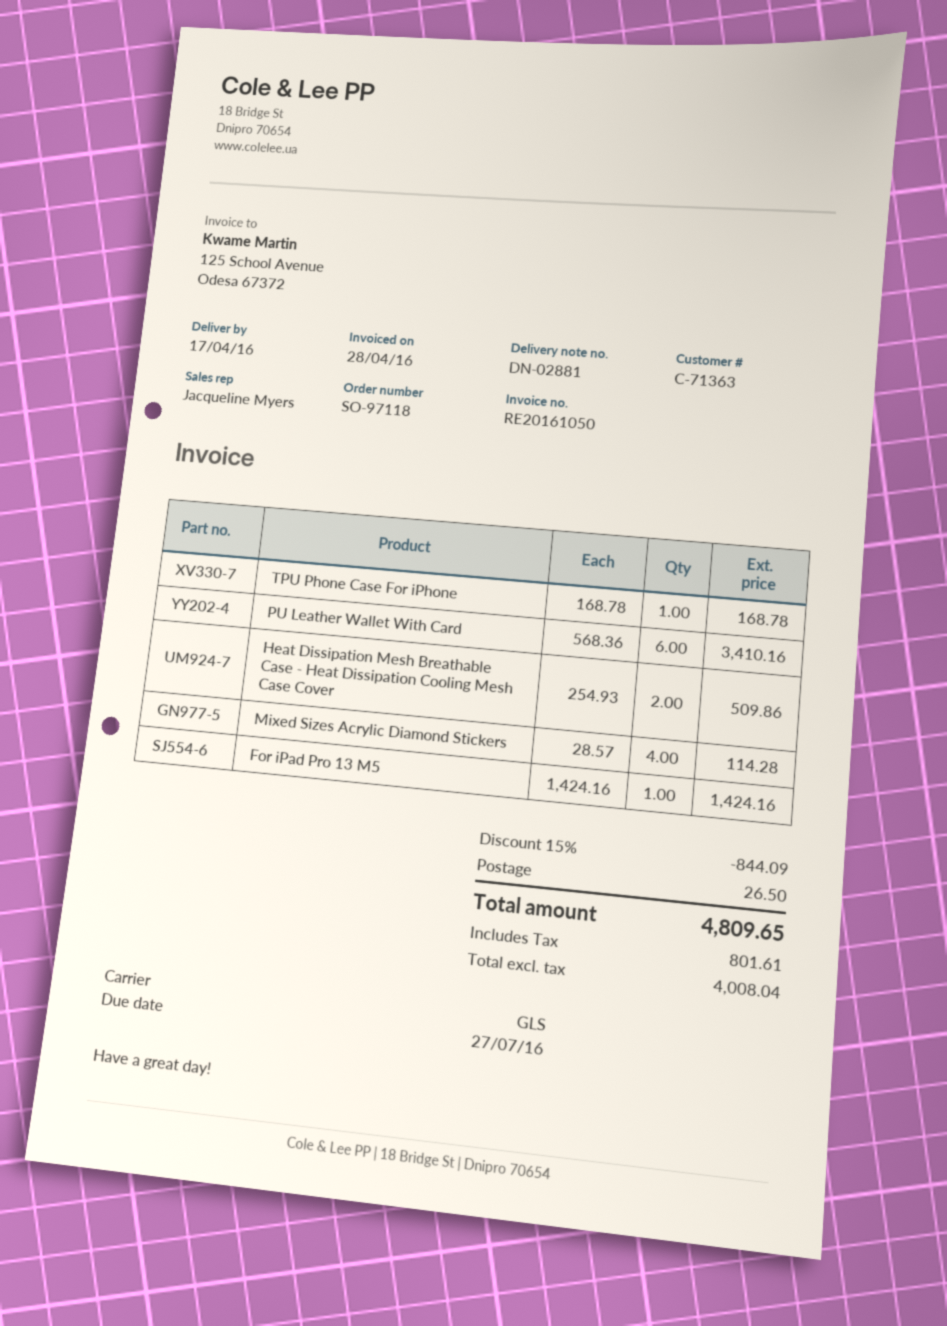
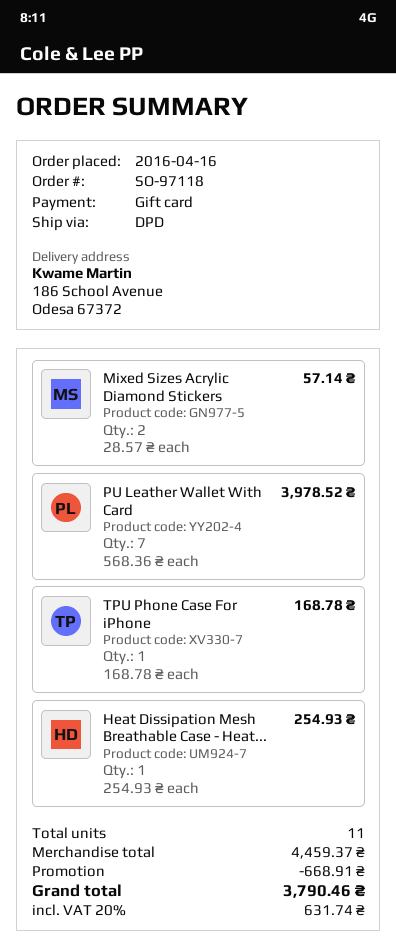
shipping method: GLS -> DPD
PU Leather Wallet With Card: 6 x 568.36 = 3410.16 -> 7 x 568.36 = 3978.52
Heat Dissipation Mesh Breathable Case - Heat Dissipation Cooling Mesh Case Cover: 2 x 254.93 = 509.86 -> 1 x 254.93 = 254.93
Mixed Sizes Acrylic Diamond Stickers: 4 x 28.57 = 114.28 -> 2 x 28.57 = 57.14
For iPad Pro 13 M5: 1 x 1424.16 = 1424.16 -> none
discount: 844.09 -> 668.91
shipping: 26.50 -> none
tax: 801.61 -> 631.74
total: 4809.65 -> 3790.46

